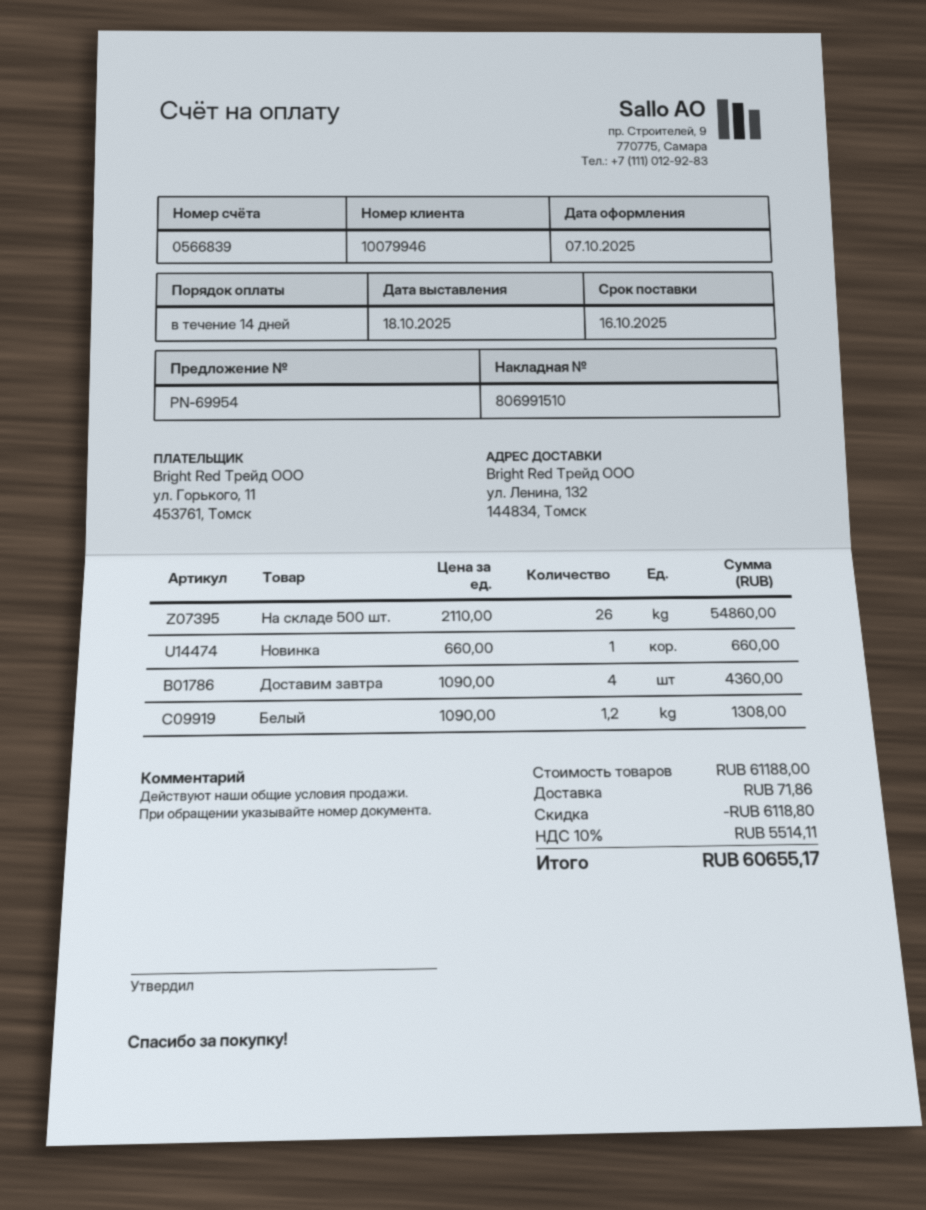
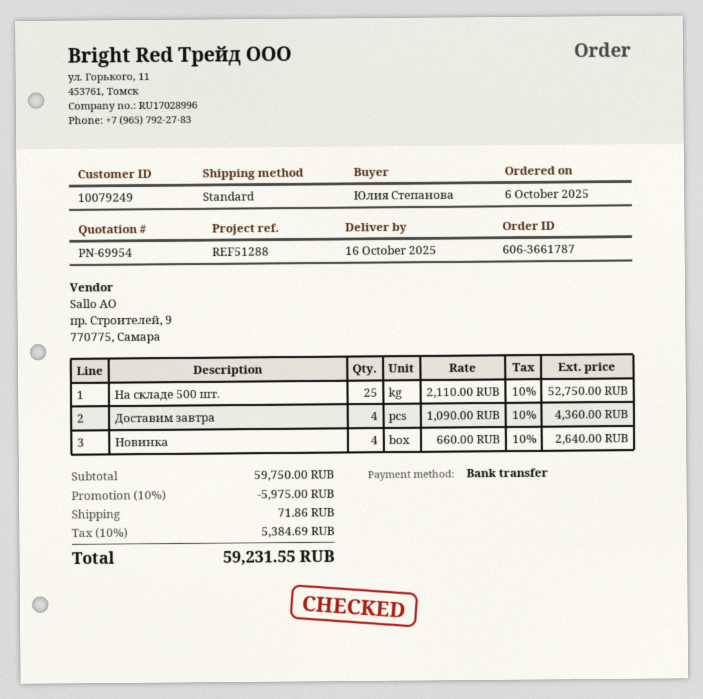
order date: 2025-10-07 -> 2025-10-06
customer number: 10079946 -> 10079249
На складе 500 шт.: 26 x 2110.00 = 54860.00 -> 25 x 2110.00 = 52750.00
Новинка: 1 x 660.00 = 660.00 -> 4 x 660.00 = 2640.00
Белый: 1.2 x 1090.00 = 1308.00 -> none
subtotal: 61188.00 -> 59750.00
discount: 6118.80 -> 5975.00
tax: 10% = 5514.11 -> 10% = 5384.69
total: 60655.17 -> 59231.55

